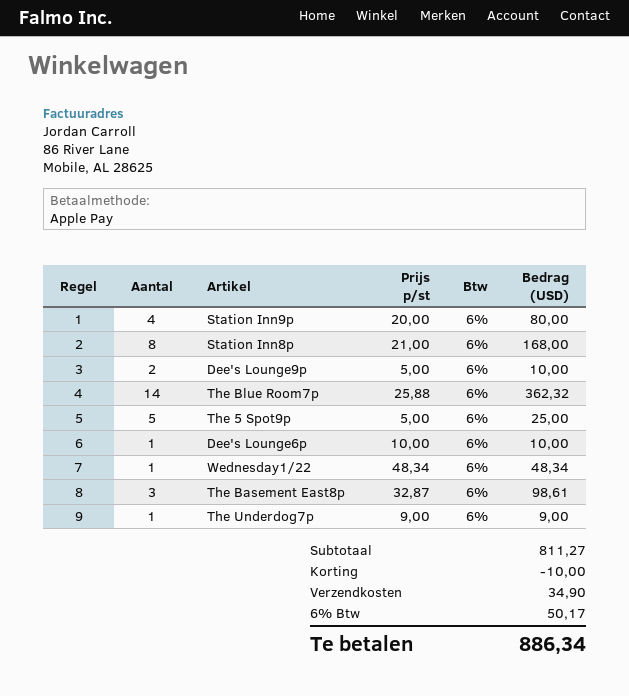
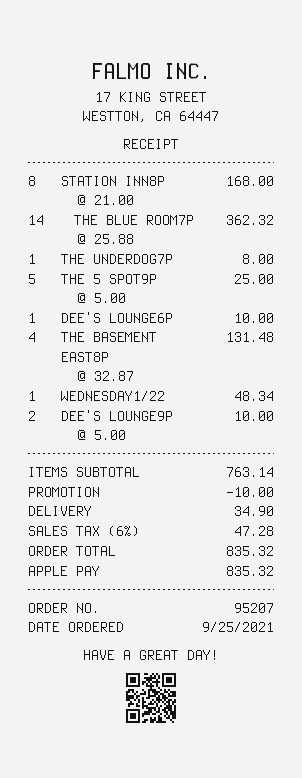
Station Inn9p: 4 x 20.00 = 80.00 -> none
The Basement East8p: 3 x 32.87 = 98.61 -> 4 x 32.87 = 131.48
The Underdog7p: 1 x 9.00 = 9.00 -> 1 x 8.00 = 8.00
subtotal: 811.27 -> 763.14
tax: 6% = 50.17 -> 6% = 47.28
total: 886.34 -> 835.32

